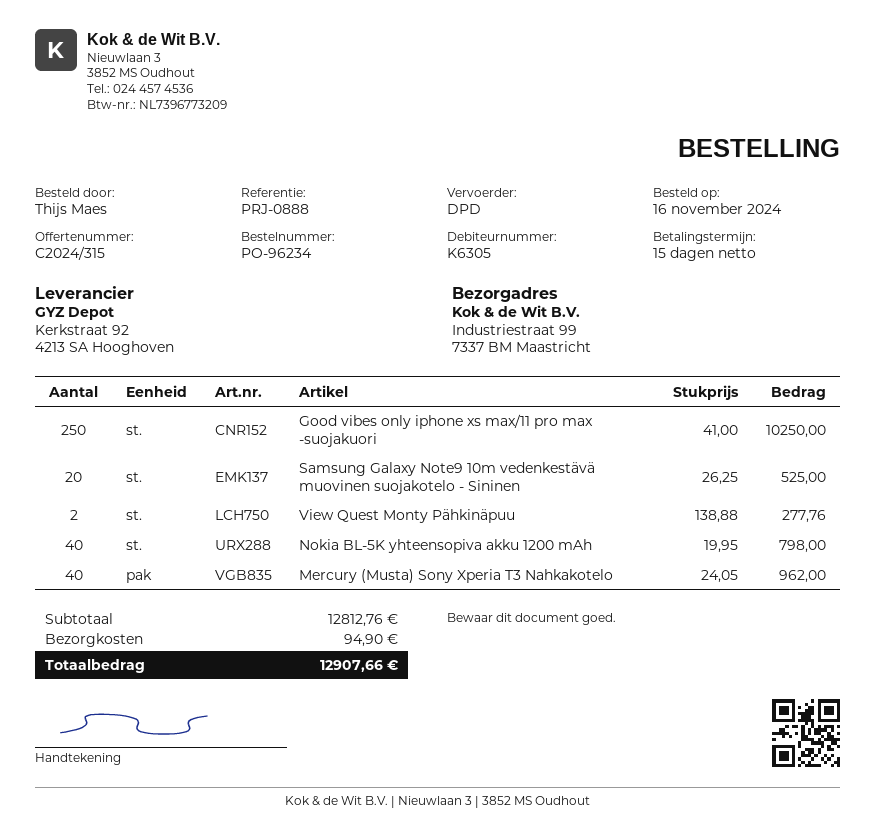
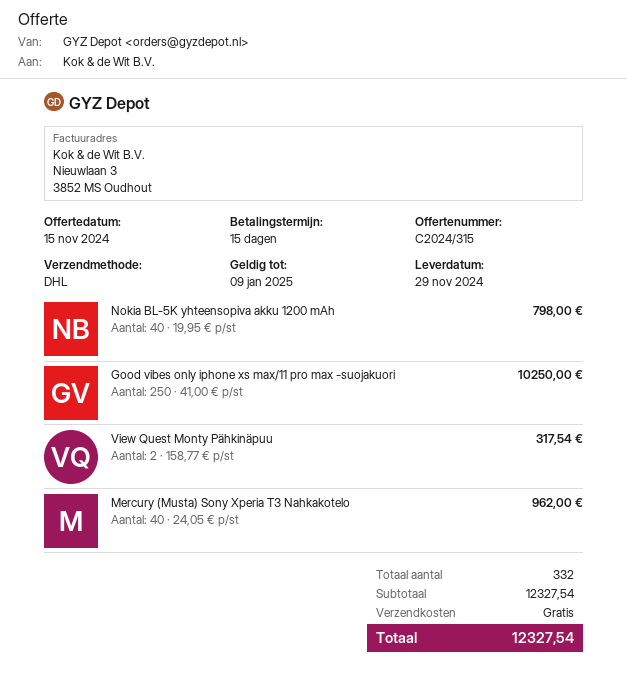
shipping method: DPD -> DHL
Samsung Galaxy Note9 10m vedenkestävä muovinen suojakotelo - Sininen: 20 x 26.25 = 525.00 -> none
View Quest Monty Pähkinäpuu: 2 x 138.88 = 277.76 -> 2 x 158.77 = 317.54
subtotal: 12812.76 -> 12327.54
shipping: 94.90 -> 0.00
total: 12907.66 -> 12327.54

